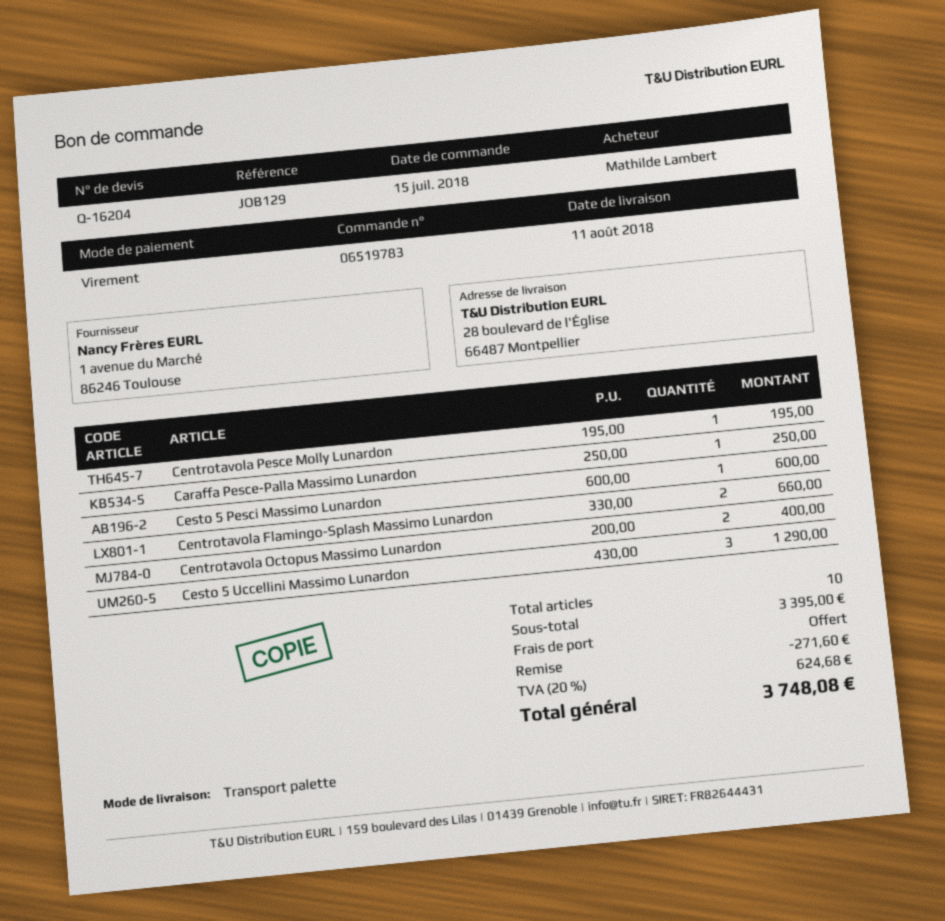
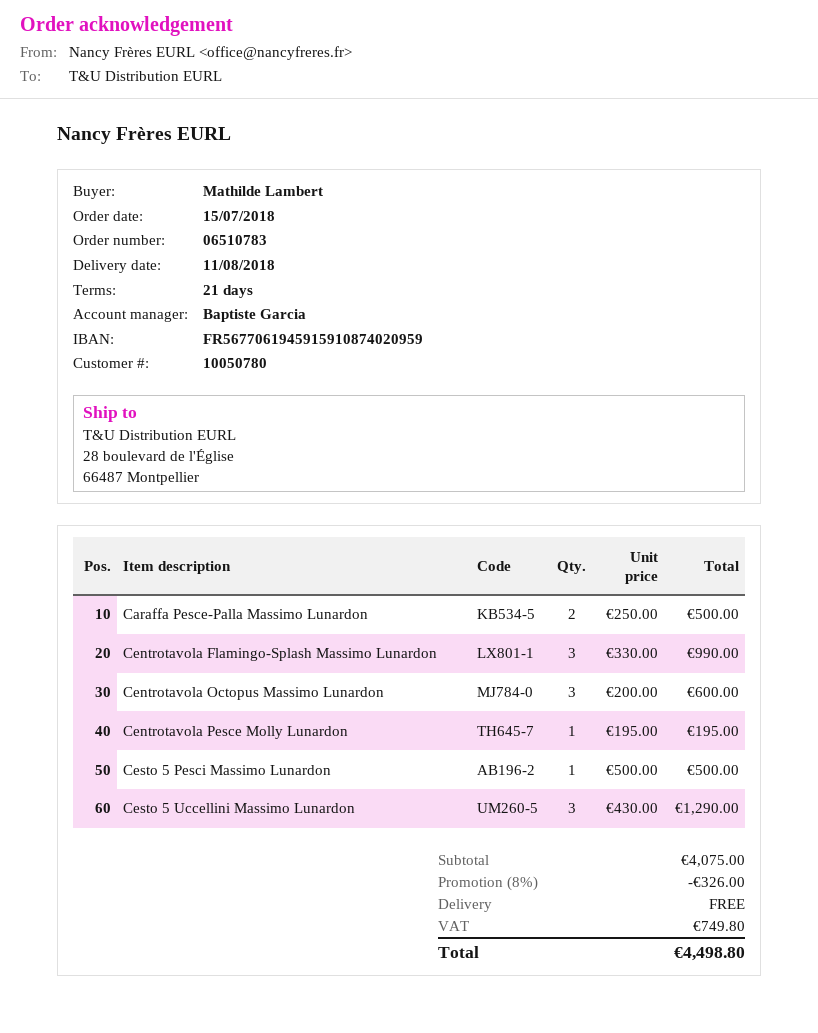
order number: 06519783 -> 06510783
Caraffa Pesce-Palla Massimo Lunardon: 1 x 250.00 = 250.00 -> 2 x 250.00 = 500.00
Cesto 5 Pesci Massimo Lunardon: 1 x 600.00 = 600.00 -> 1 x 500.00 = 500.00
Centrotavola Flamingo-Splash Massimo Lunardon: 2 x 330.00 = 660.00 -> 3 x 330.00 = 990.00
Centrotavola Octopus Massimo Lunardon: 2 x 200.00 = 400.00 -> 3 x 200.00 = 600.00
subtotal: 3395.00 -> 4075.00
discount: 271.60 -> 326.00
tax: 624.68 -> 749.80
total: 3748.08 -> 4498.80

